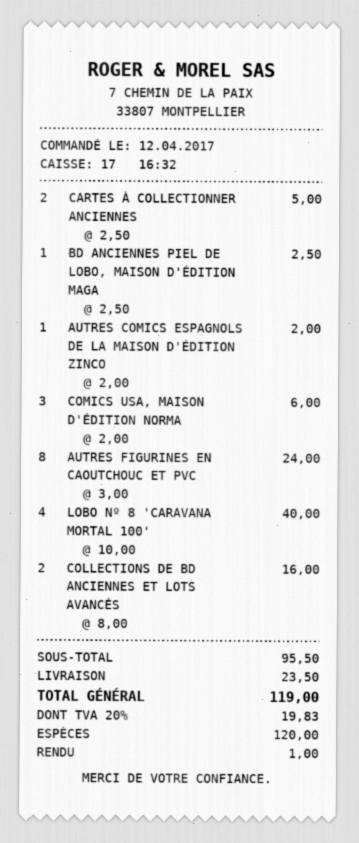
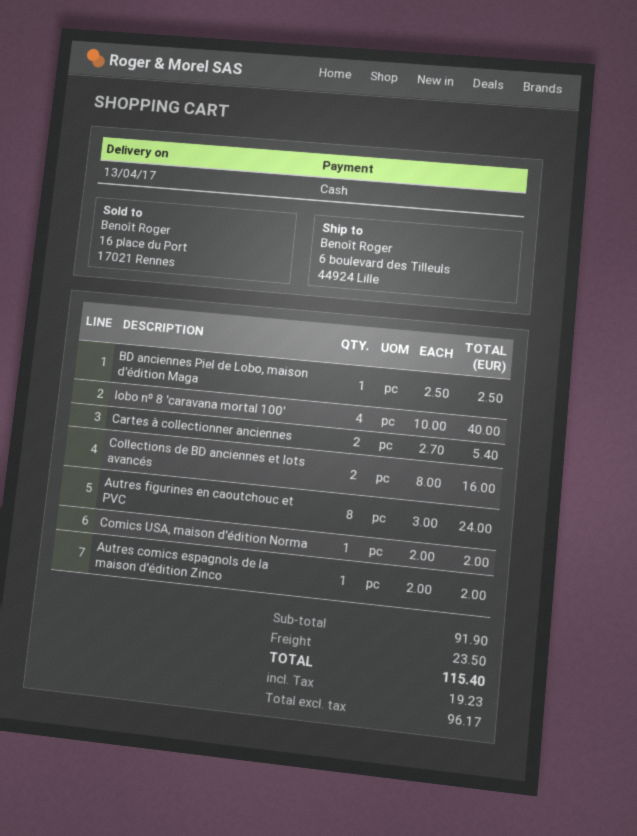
CARTES À COLLECTIONNER ANCIENNES: 2 x 2.50 = 5.00 -> 2 x 2.70 = 5.40
COMICS USA, MAISON D'ÉDITION NORMA: 3 x 2.00 = 6.00 -> 1 x 2.00 = 2.00
subtotal: 95.50 -> 91.90
tax: 19.83 -> 19.23
total: 119.00 -> 115.40

